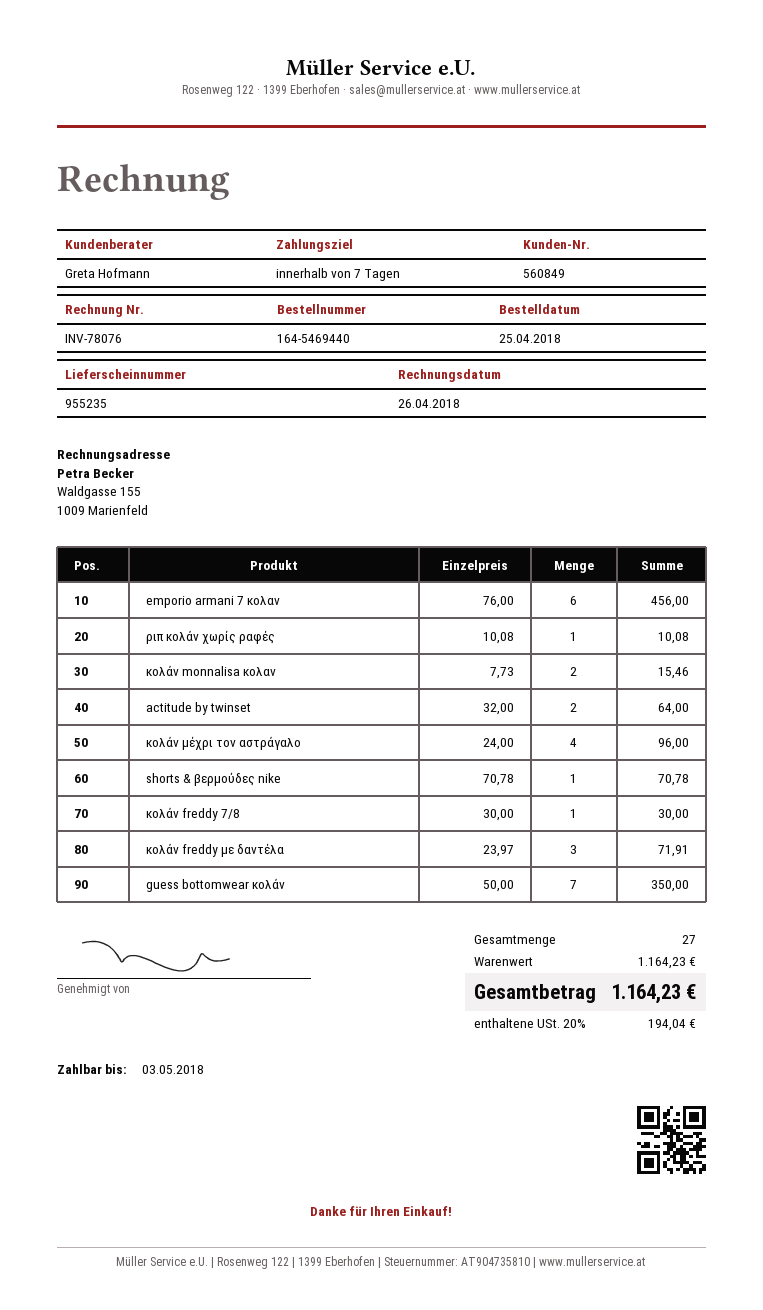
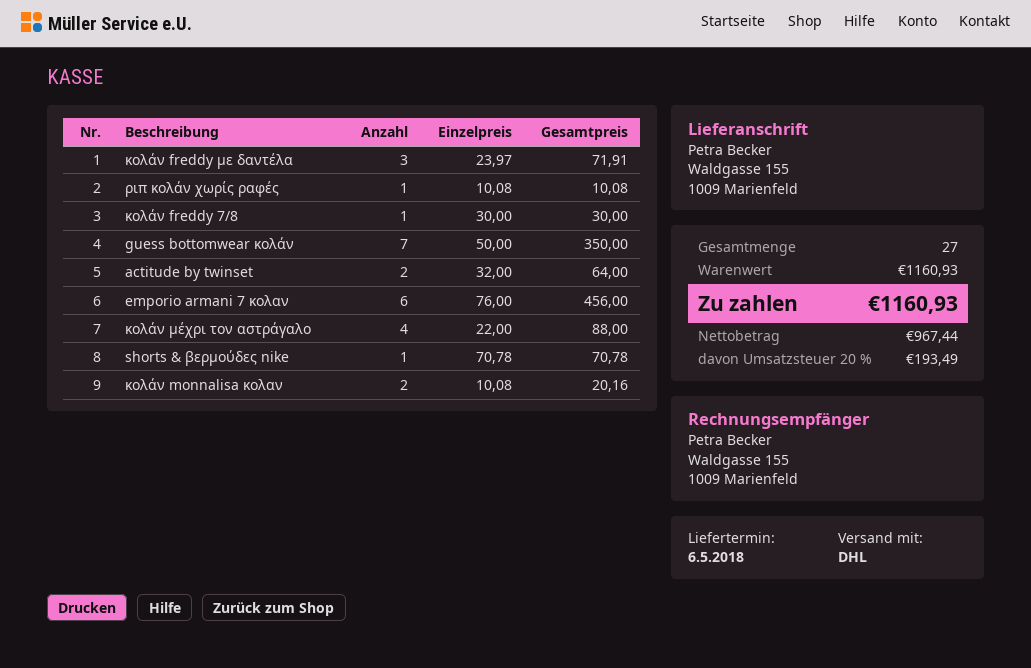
κολάν monnalisa κολαν: 2 x 7.73 = 15.46 -> 2 x 10.08 = 20.16
κολάν μέχρι τον αστράγαλο: 4 x 24.00 = 96.00 -> 4 x 22.00 = 88.00
subtotal: 1164.23 -> 1160.93
tax: 20% = 194.04 -> 20% = 193.49
total: 1164.23 -> 1160.93

